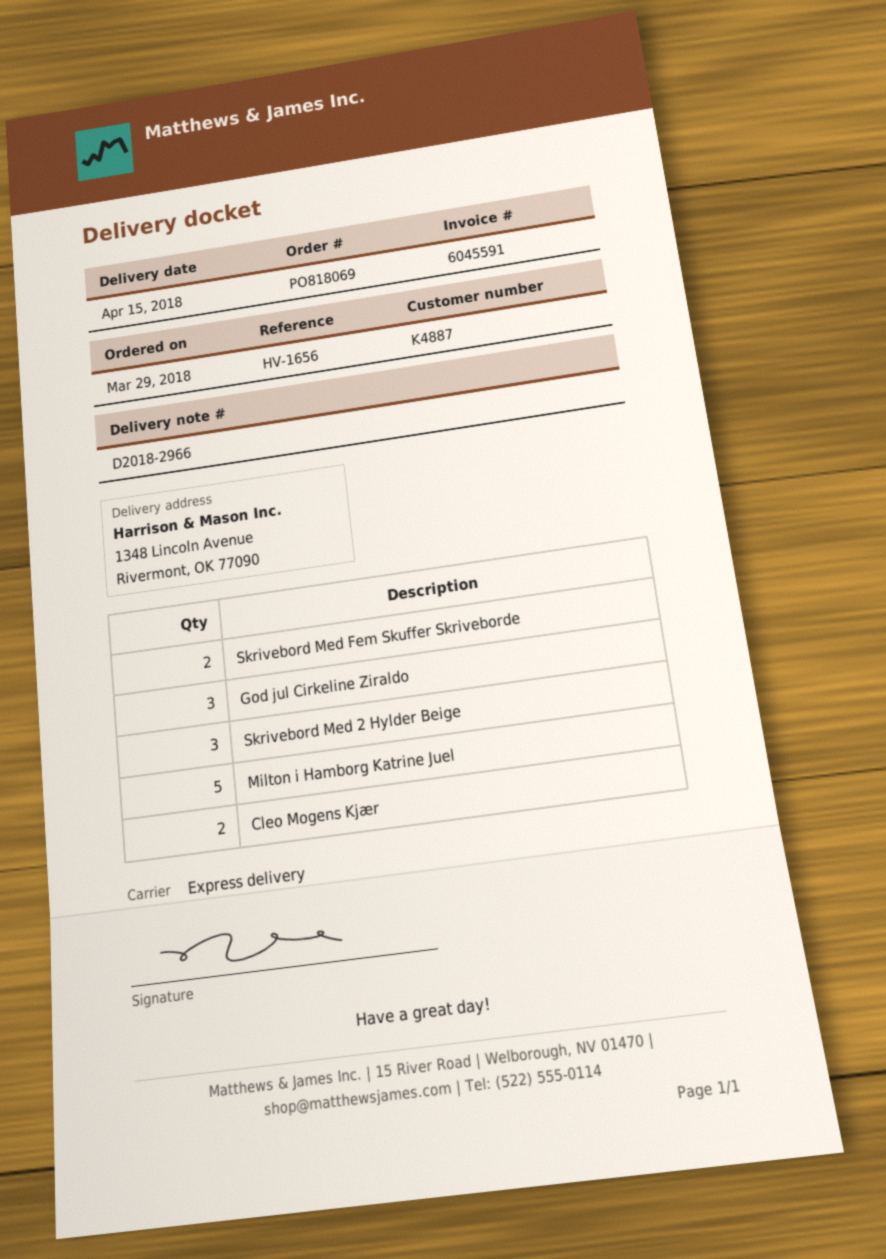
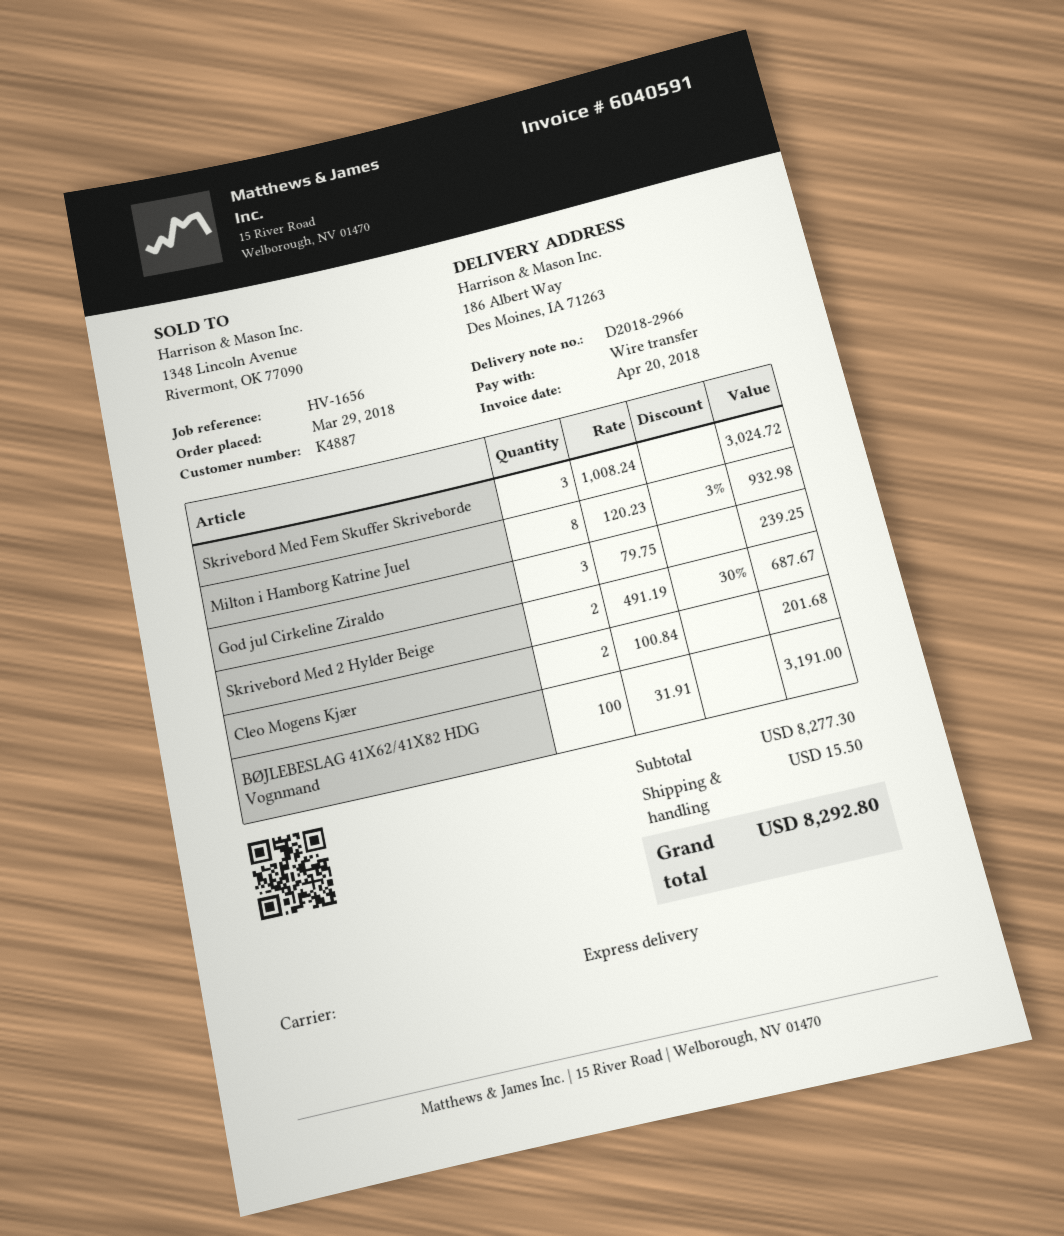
invoice number: 6045591 -> 6040591
ship to: 1348 Lincoln Avenue, Rivermont, OK 77090 -> 186 Albert Way, Des Moines, IA 71263
Skrivebord Med Fem Skuffer Skriveborde: 2 -> 3
Skrivebord Med 2 Hylder Beige: 3 -> 2
Milton i Hamborg Katrine Juel: 5 -> 8
BØJLEBESLAG 41X62/41X82 HDG Vognmand: none -> 100

